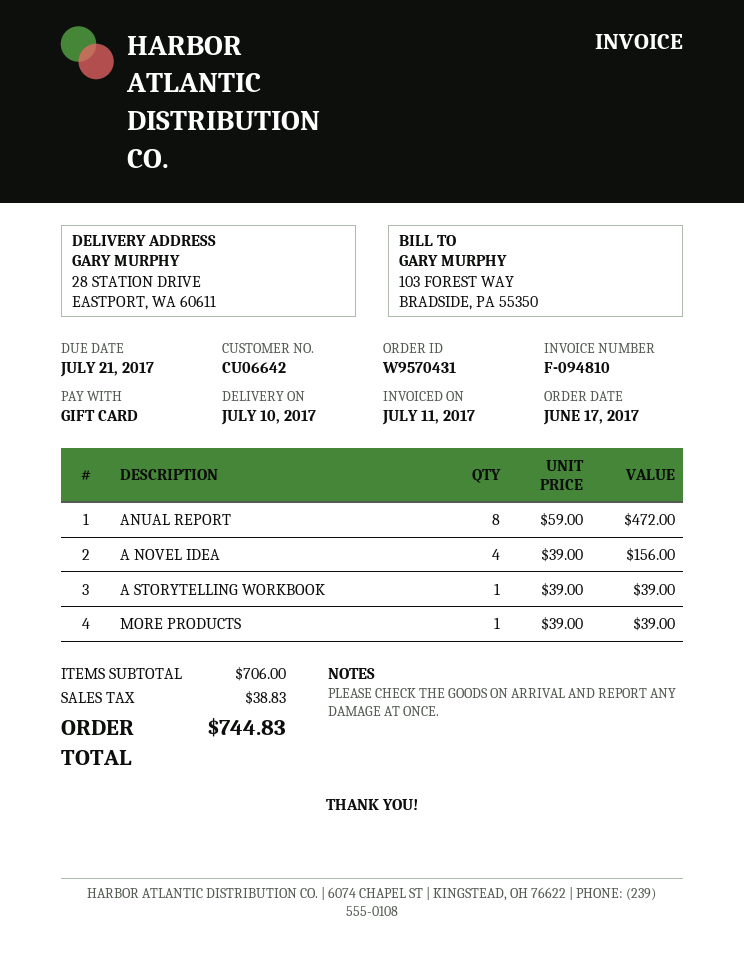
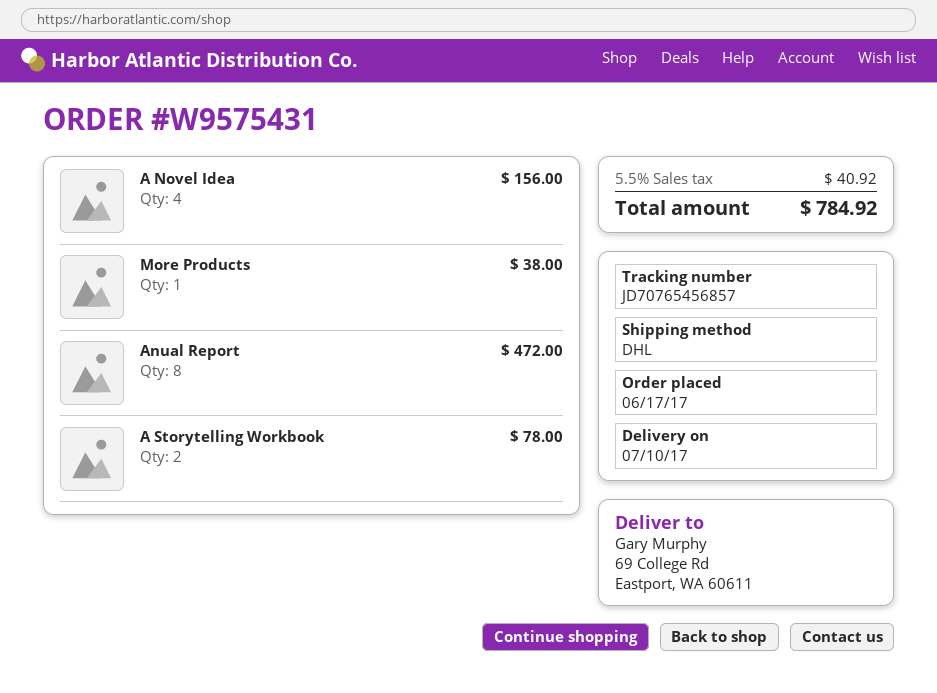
order number: W9570431 -> W9575431
ship to: 28 STATION DRIVE, EASTPORT, WA 60611 -> 69 College Rd, Eastport, WA 60611
A STORYTELLING WORKBOOK: 1 for 39.00 -> 2 for 78.00
MORE PRODUCTS: 1 for 39.00 -> 1 for 38.00
tax: 38.83 -> 40.92
total: 744.83 -> 784.92

